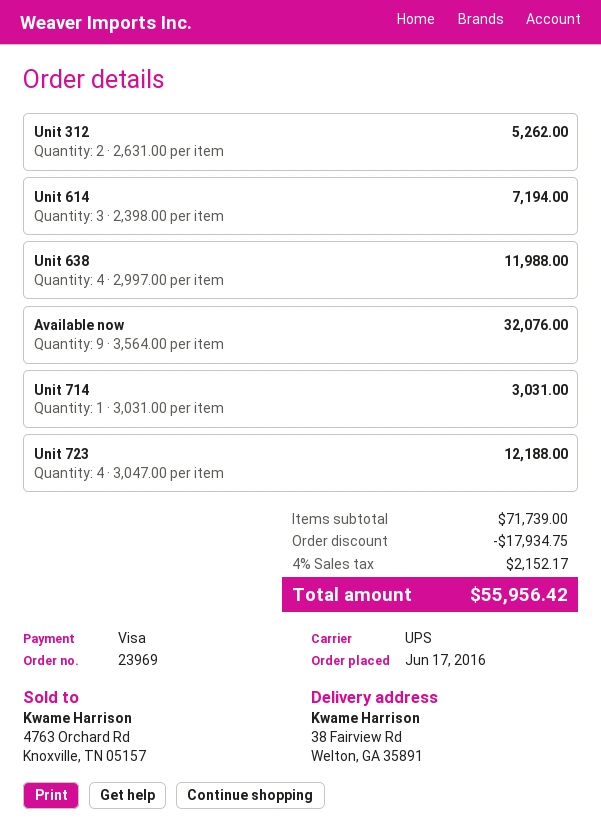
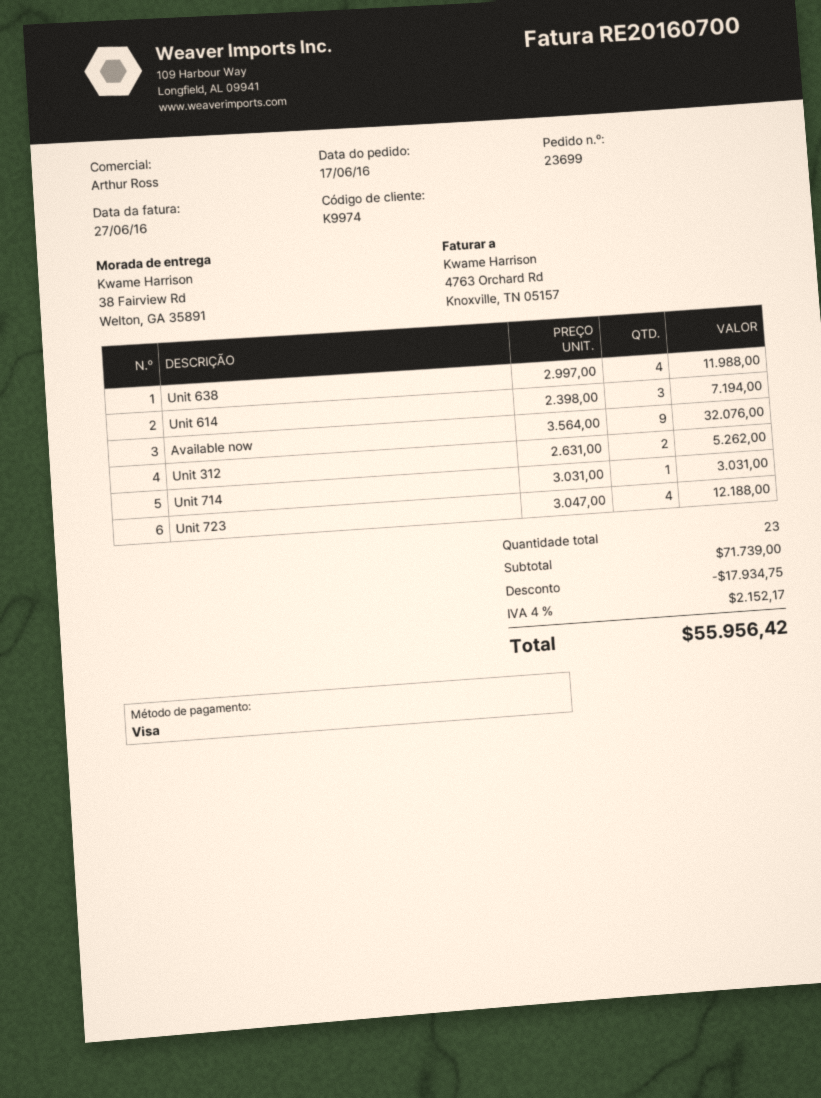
order number: 23969 -> 23699

